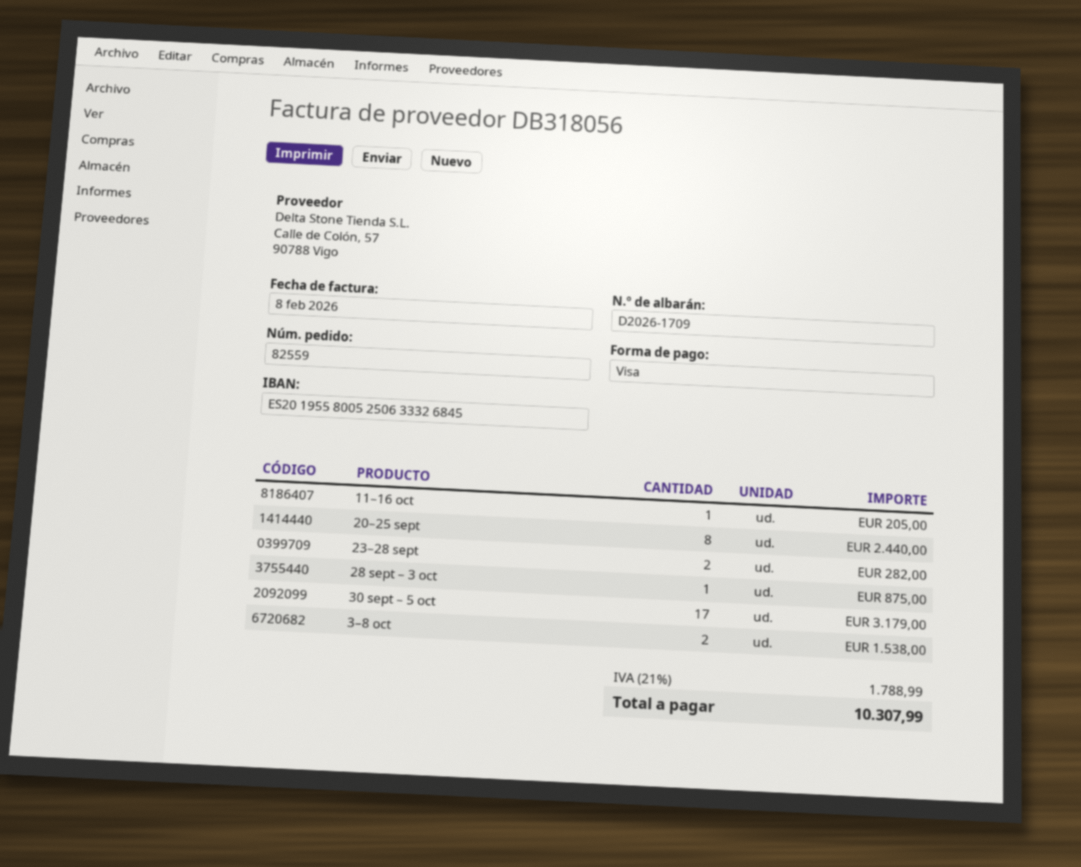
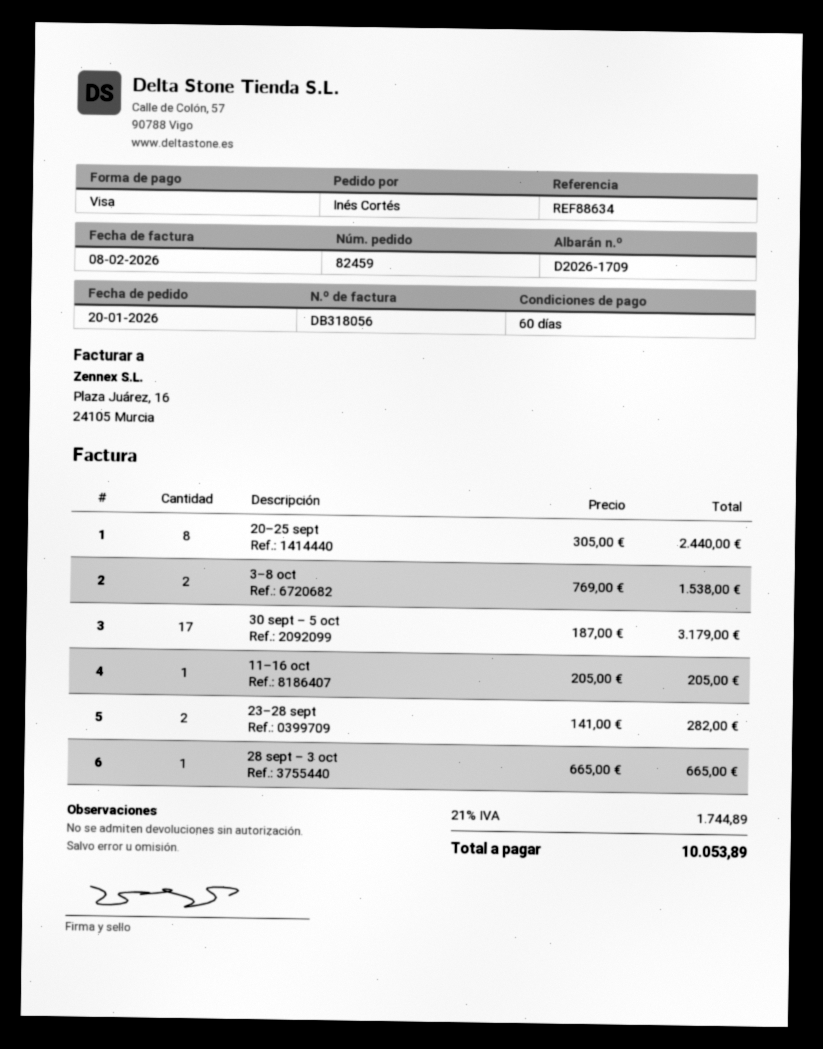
order number: 82559 -> 82459
28 sept – 3 oct: 1 for 875.00 -> 1 for 665.00
tax: 21% = 1788.99 -> 21% = 1744.89
total: 10307.99 -> 10053.89

